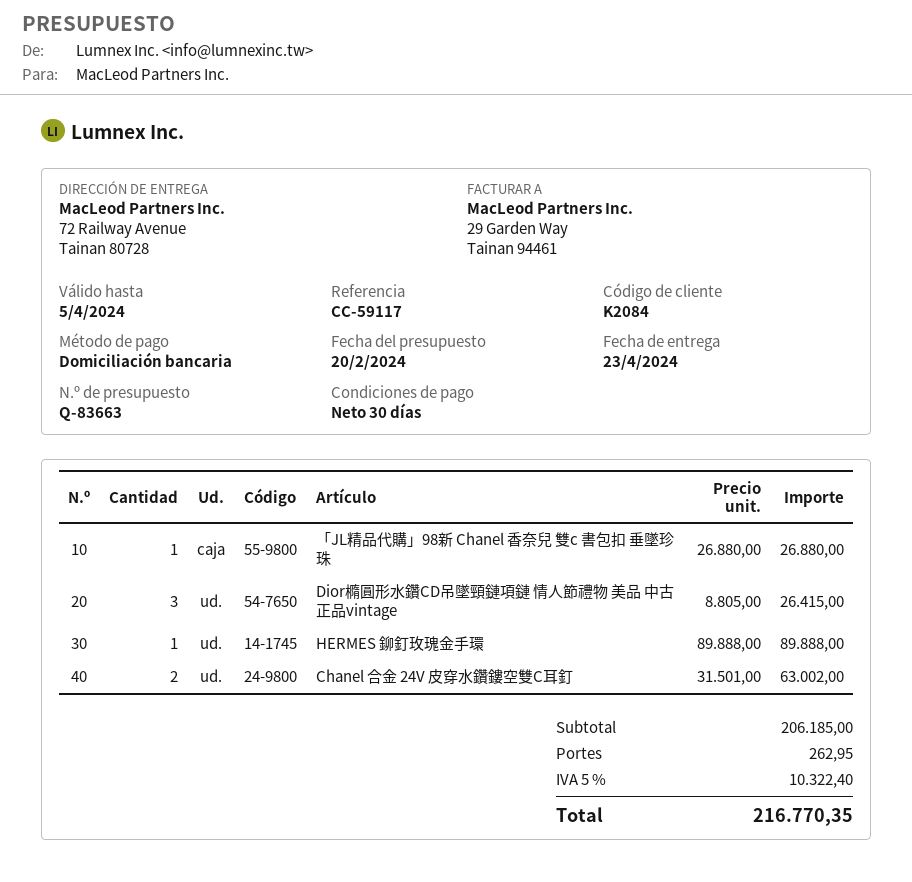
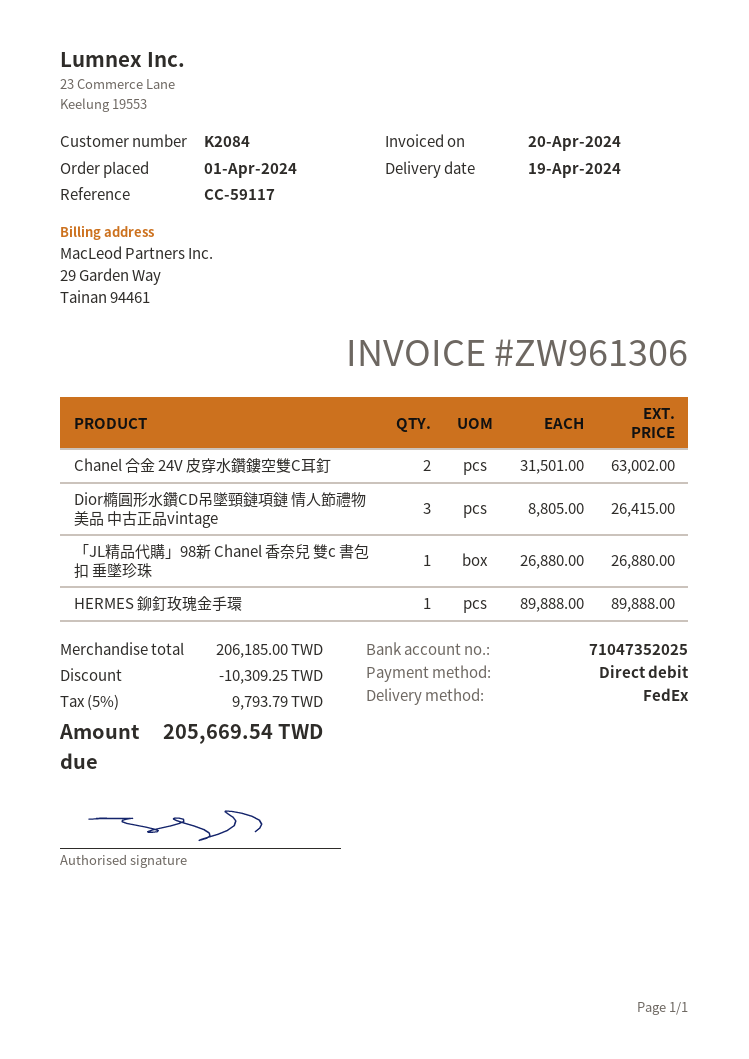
delivery date: 2024-04-23 -> 2024-04-19
discount: none -> 10309.25
shipping: 262.95 -> none
tax: 5% = 10322.40 -> 5% = 9793.79
total: 216770.35 -> 205669.54

